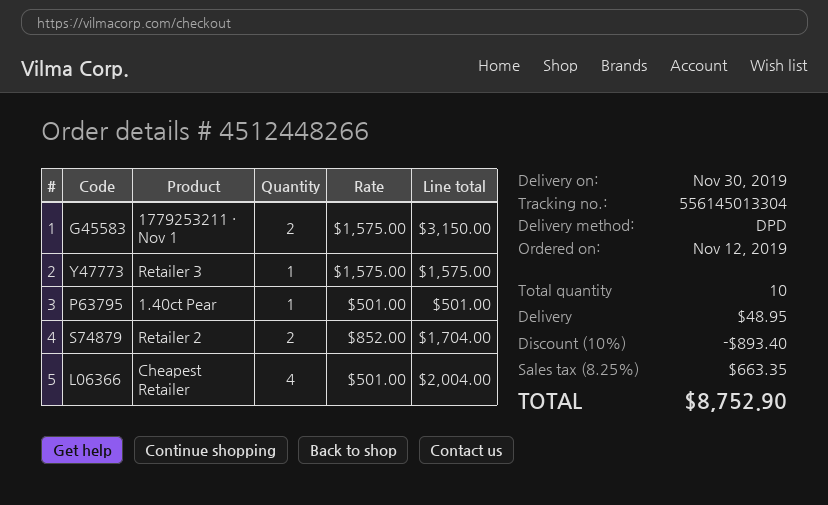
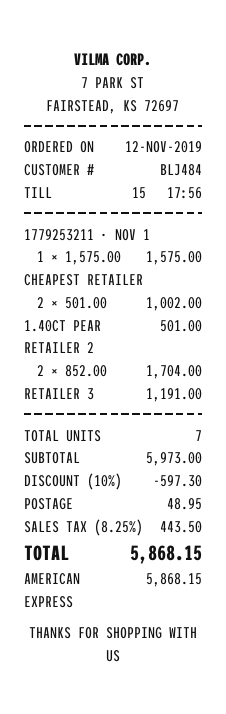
1779253211 · Nov 1: 2 x 1575.00 = 3150.00 -> 1 x 1575.00 = 1575.00
Retailer 3: 1 x 1575.00 = 1575.00 -> 1 x 1191.00 = 1191.00
Cheapest Retailer: 4 x 501.00 = 2004.00 -> 2 x 501.00 = 1002.00
total quantity: 10 -> 7
discount: 10% = 893.40 -> 10% = 597.30
tax: 8.25% = 663.35 -> 8.25% = 443.50
total: 8752.90 -> 5868.15

